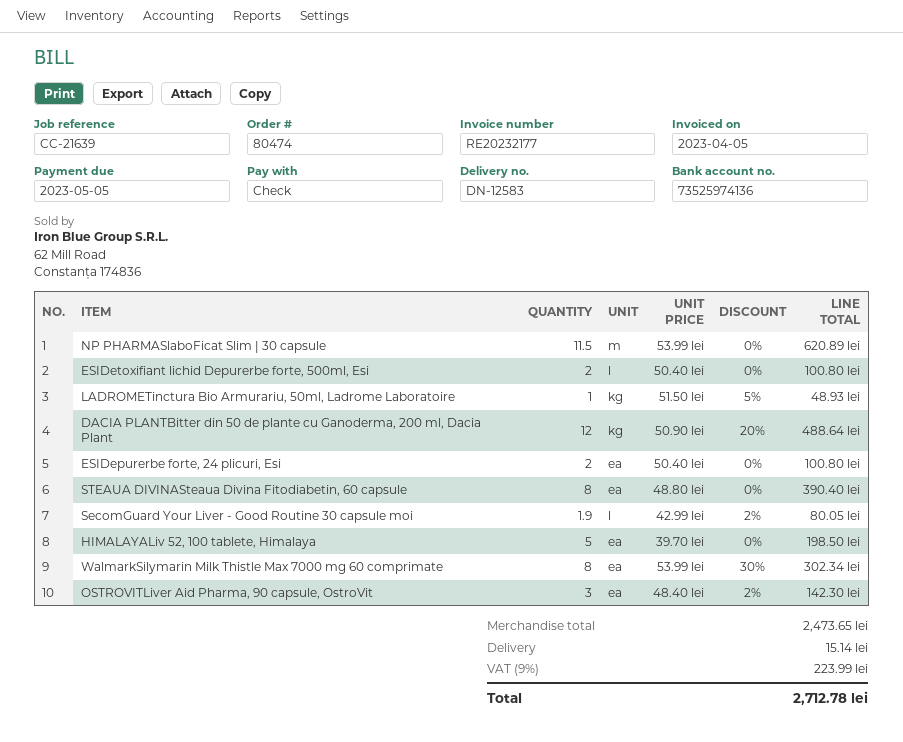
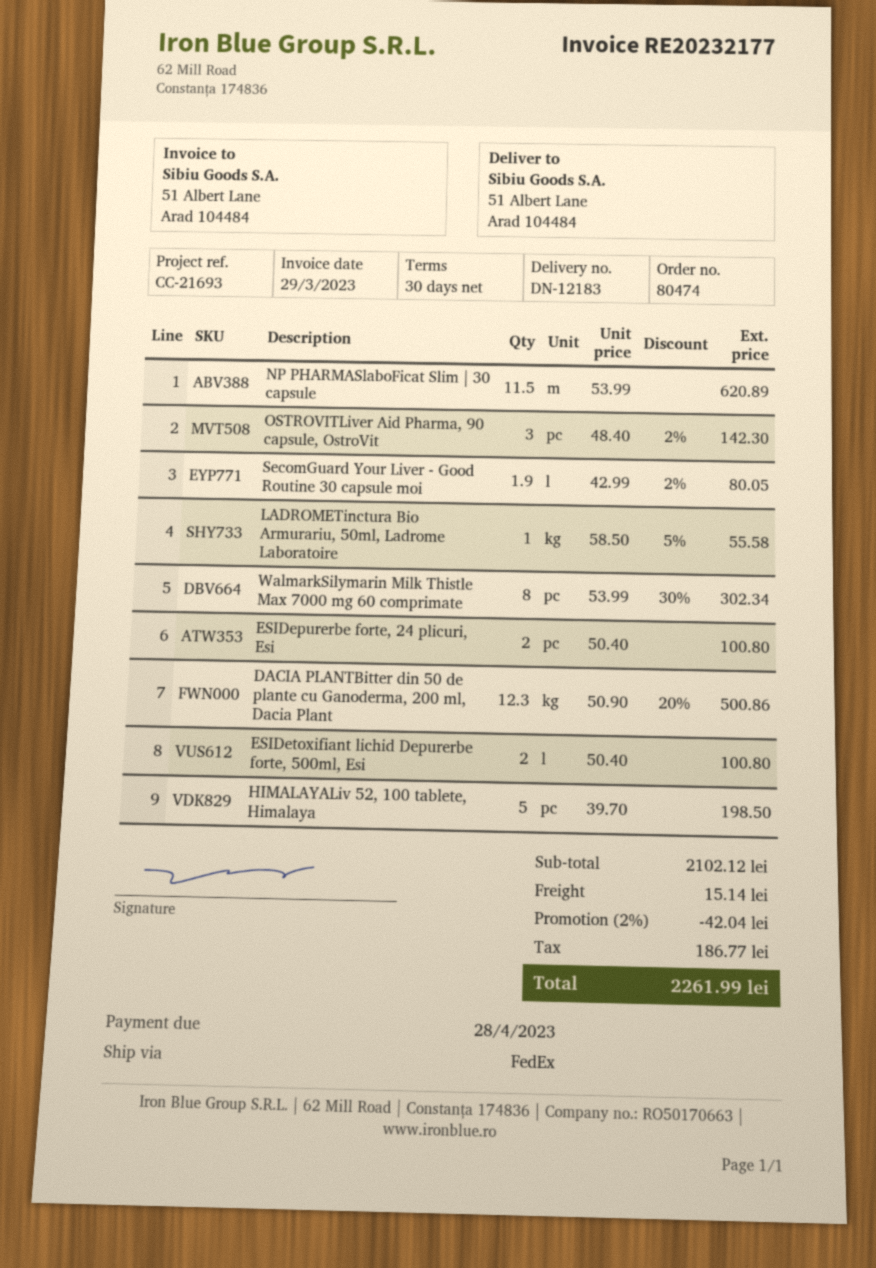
delivery note number: DN-12583 -> DN-12183
invoice date: 2023-04-05 -> 2023-03-29
due date: 2023-05-05 -> 2023-04-28
reference: CC-21639 -> CC-21693
LADROMETinctura Bio Armurariu, 50ml, Ladrome Laboratoire: 1 x 51.50 - 5% = 48.93 -> 1 x 58.50 - 5% = 55.58
DACIA PLANTBitter din 50 de plante cu Ganoderma, 200 ml, Dacia Plant: 12 x 50.90 - 20% = 488.64 -> 12.3 x 50.90 - 20% = 500.86
STEAUA DIVINASteaua Divina Fitodiabetin, 60 capsule: 8 x 48.80 = 390.40 -> none
subtotal: 2473.65 -> 2102.12
discount: none -> 2% = 42.04
tax: 223.99 -> 186.77
total: 2712.78 -> 2261.99

